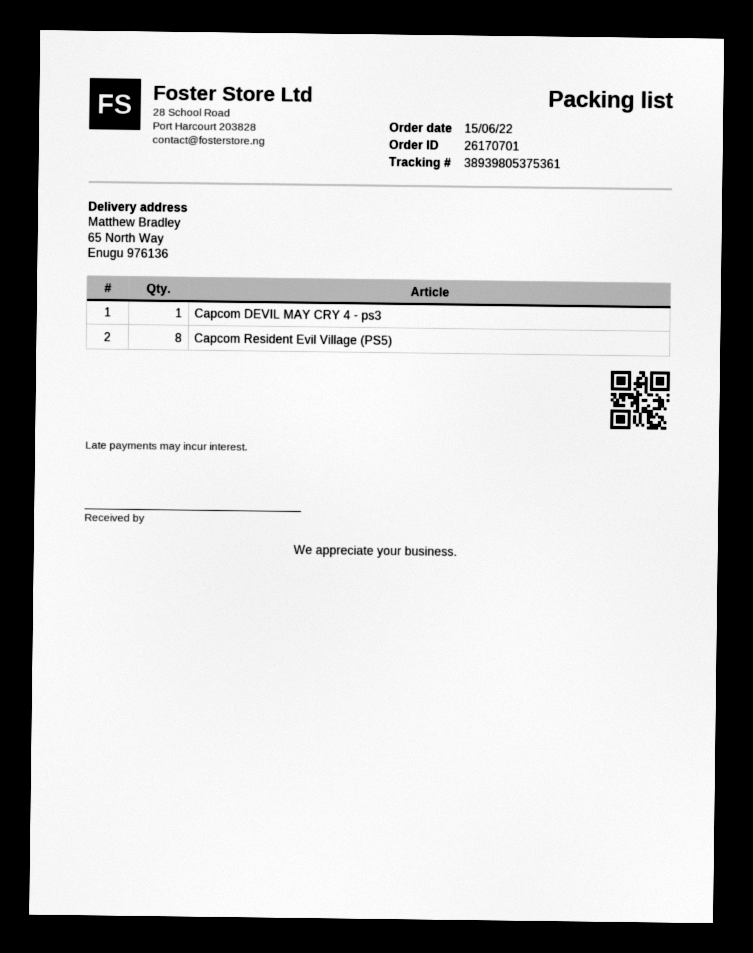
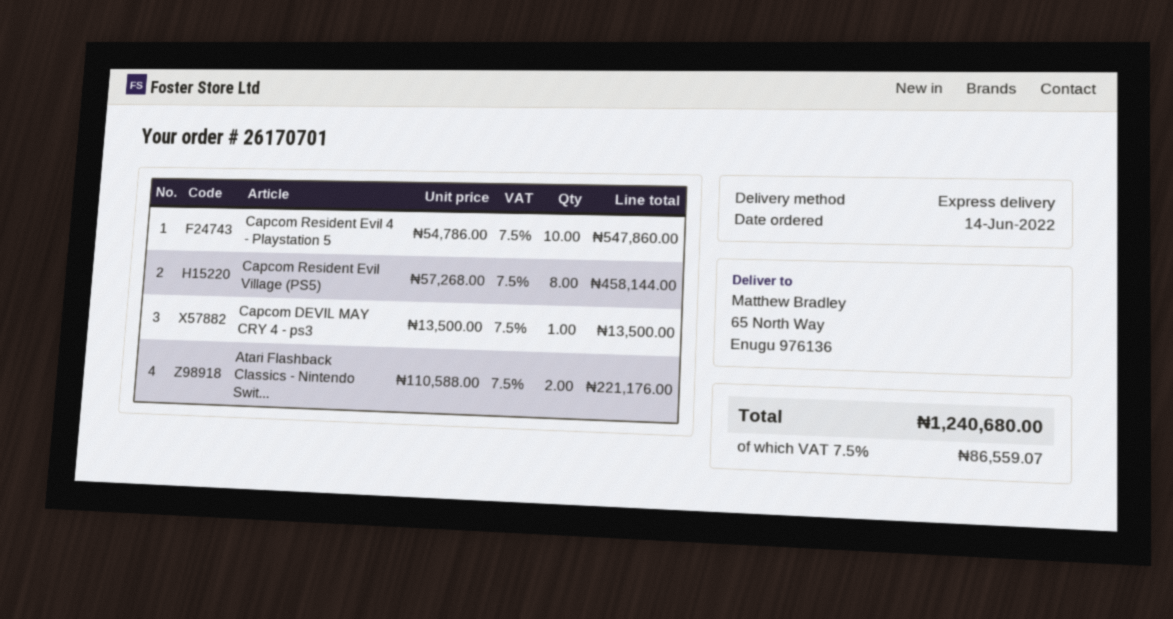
order date: 2022-06-15 -> 2022-06-14
Capcom Resident Evil 4 - Playstation 5: none -> 10
Atari Flashback Classics - Nintendo Swit...: none -> 2

